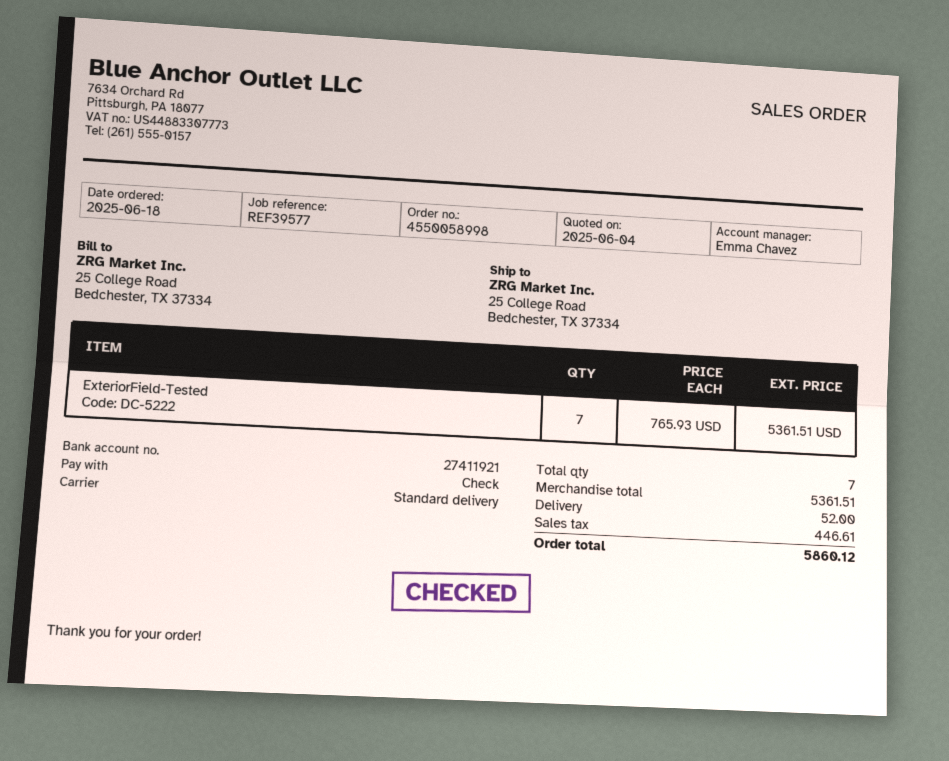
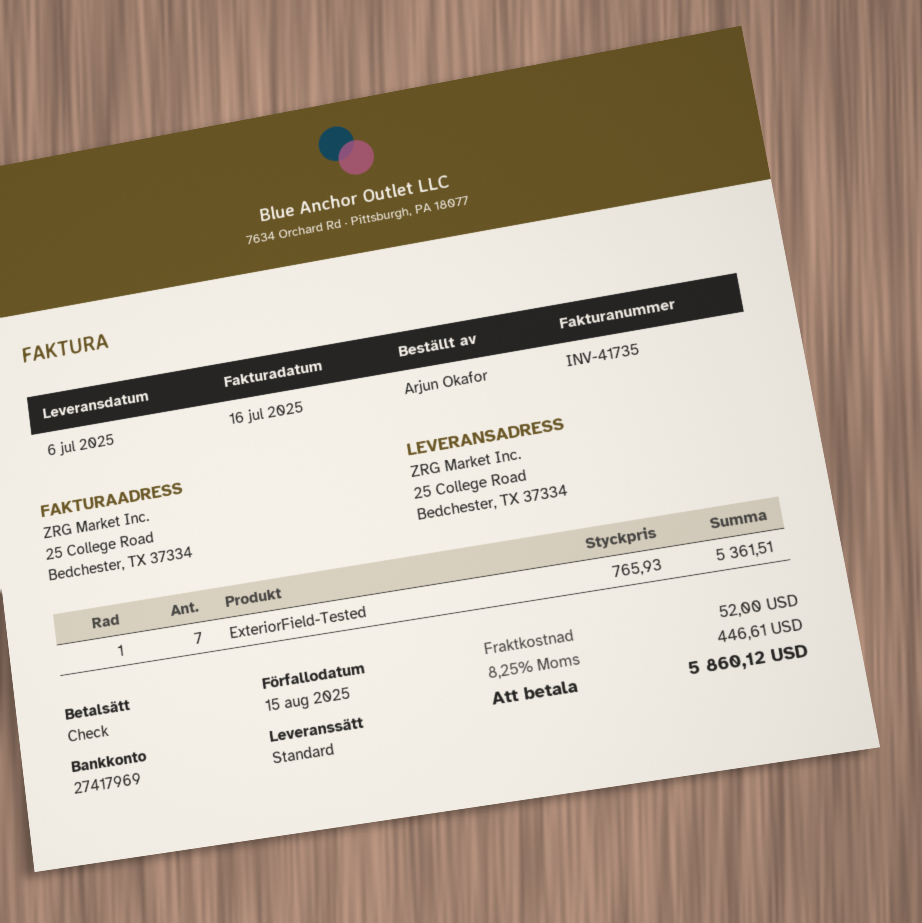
bank account: 27411921 -> 27417969

